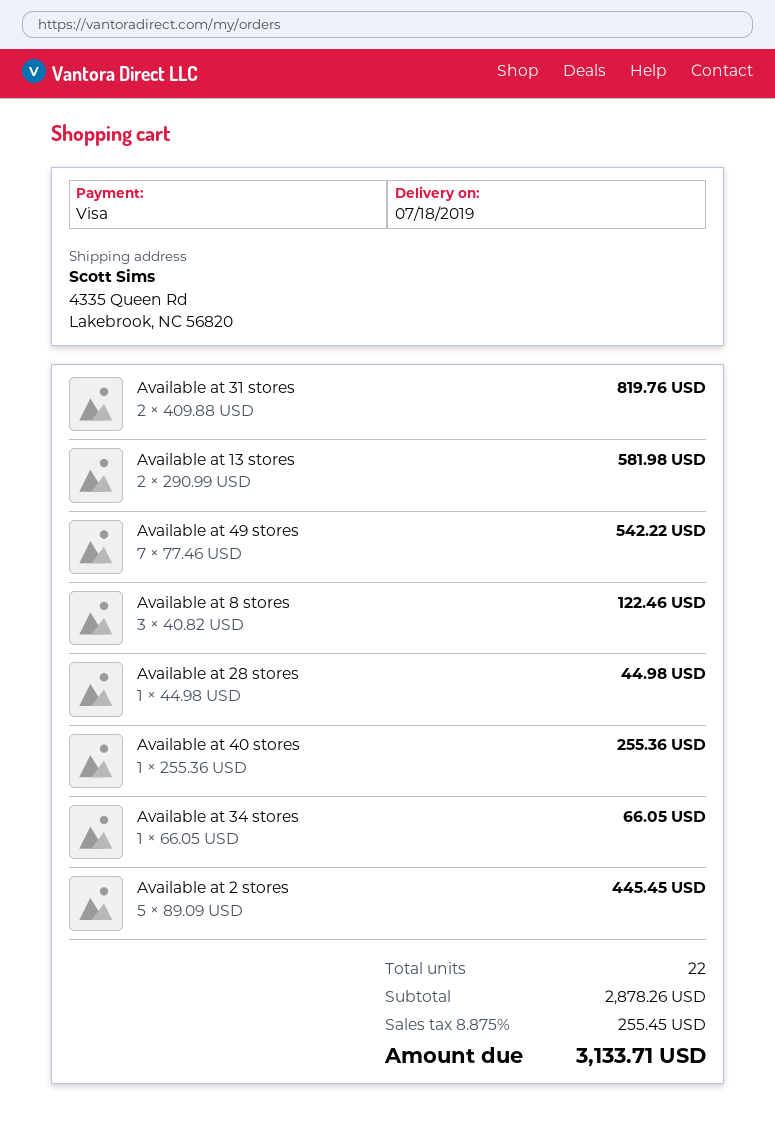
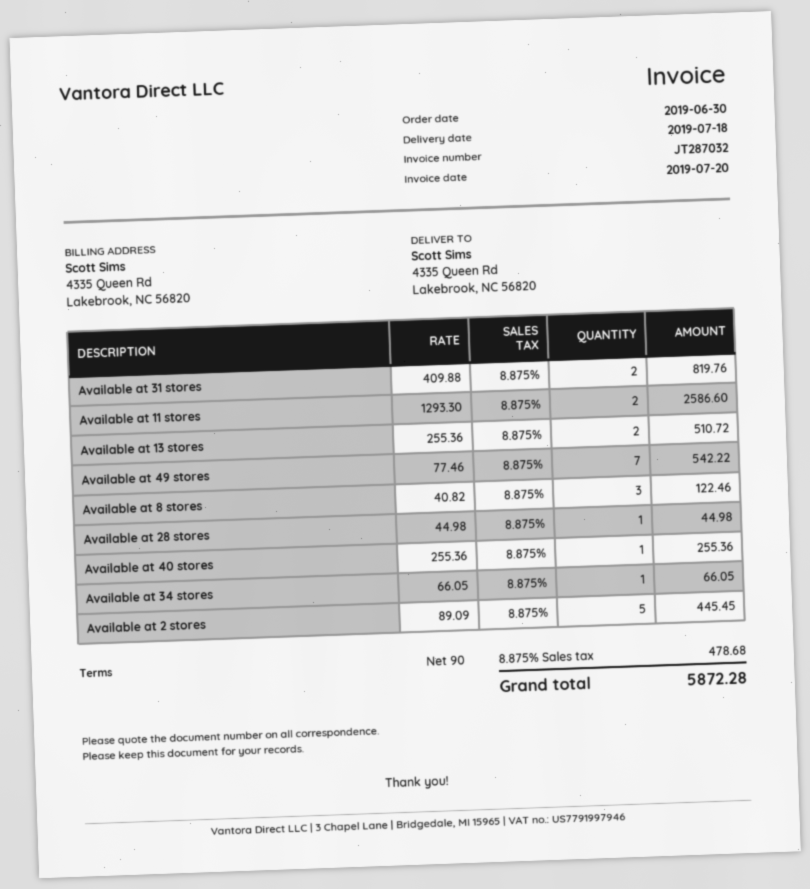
Available at 13 stores: 2 x 290.99 = 581.98 -> 2 x 255.36 = 510.72
Available at 11 stores: none -> 2 x 1293.30 = 2586.60
tax: 8.875% = 255.45 -> 8.875% = 478.68
total: 3133.71 -> 5872.28

